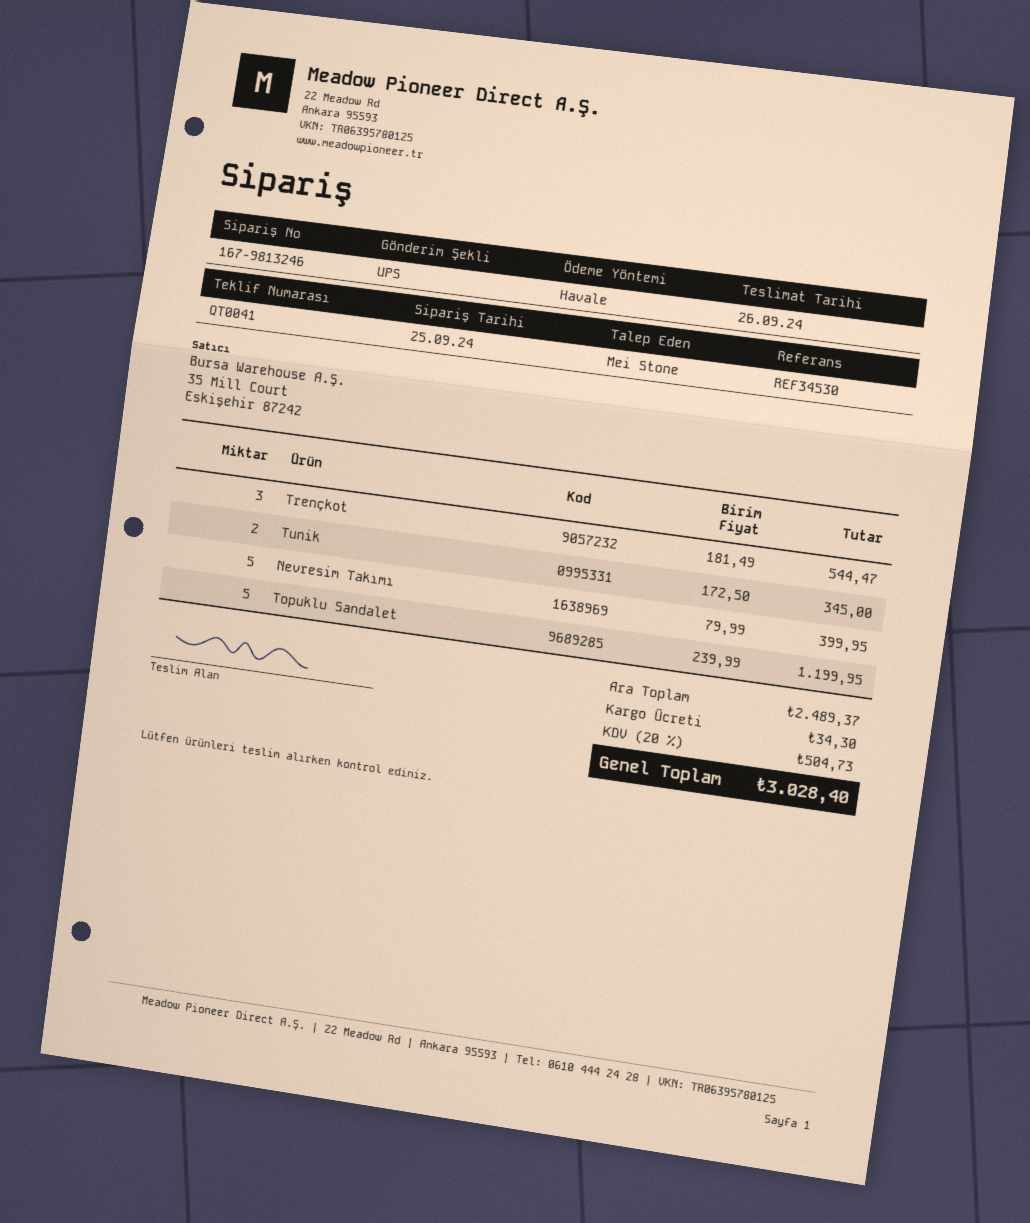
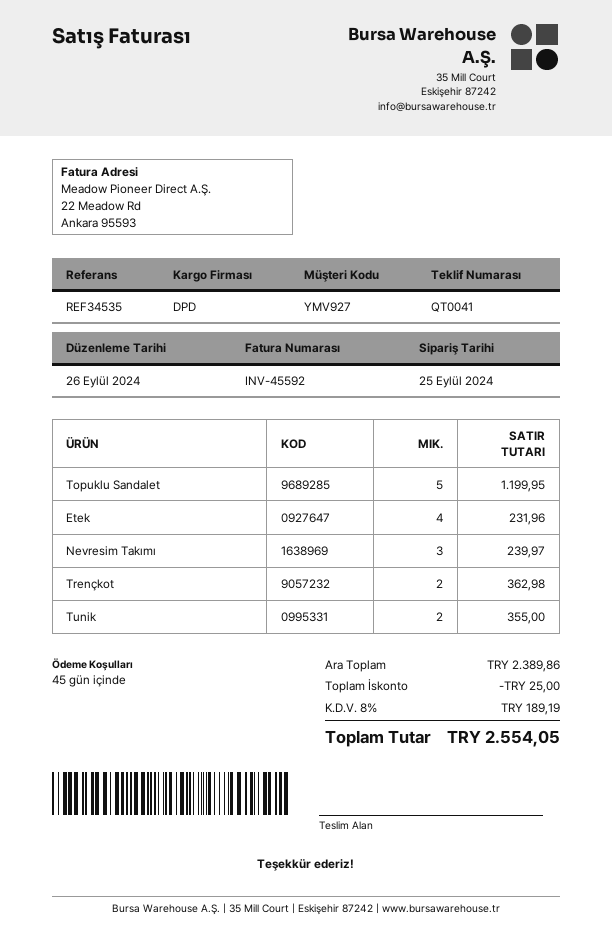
reference: REF34530 -> REF34535
shipping method: UPS -> DPD
Trençkot: 3 for 544.47 -> 2 for 362.98
Tunik: 2 for 345.00 -> 2 for 355.00
Nevresim Takımı: 5 for 399.95 -> 3 for 239.97
Etek: none -> 4 for 231.96
subtotal: 2489.37 -> 2389.86
discount: none -> 25.00
shipping: 34.30 -> none
tax: 20% = 504.73 -> 8% = 189.19
total: 3028.40 -> 2554.05

